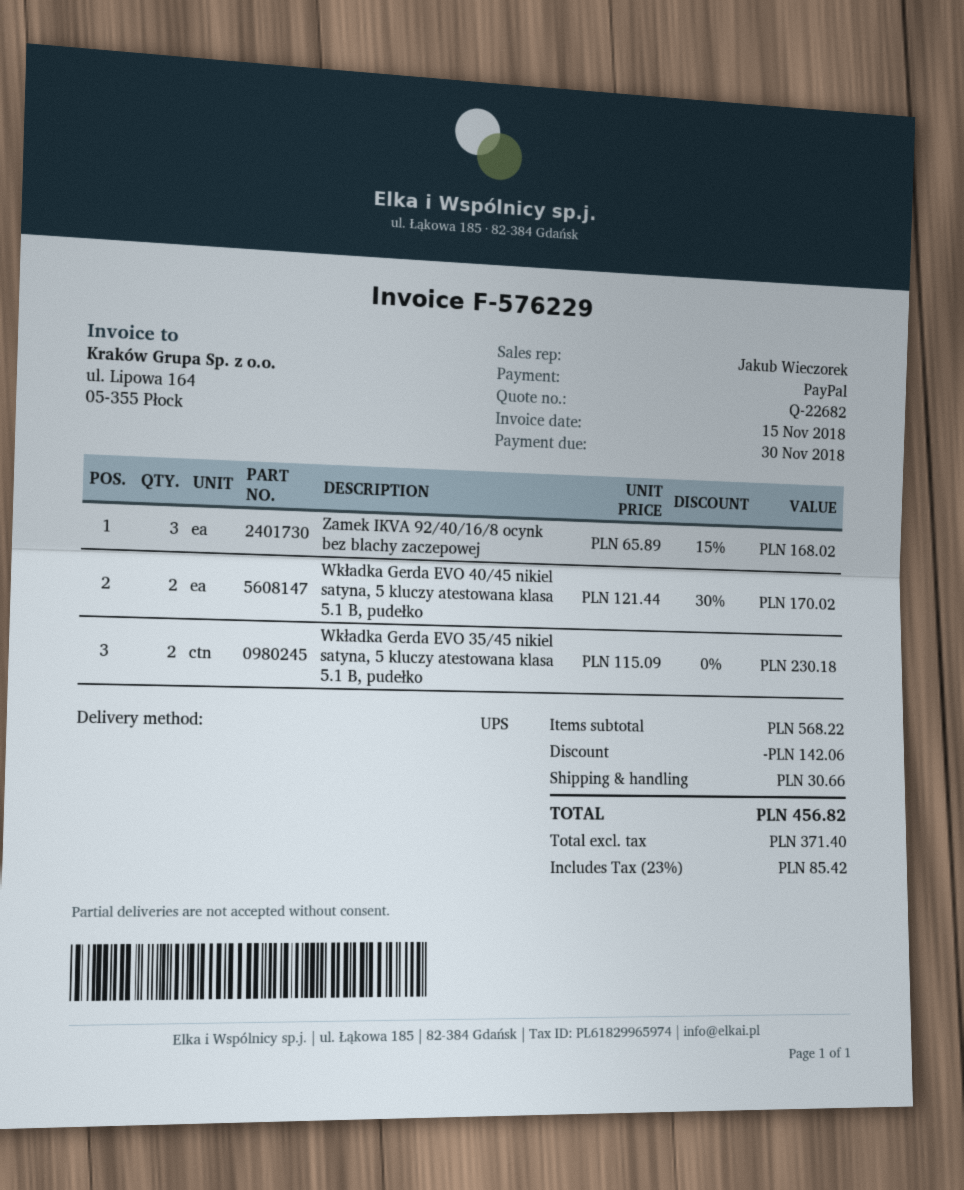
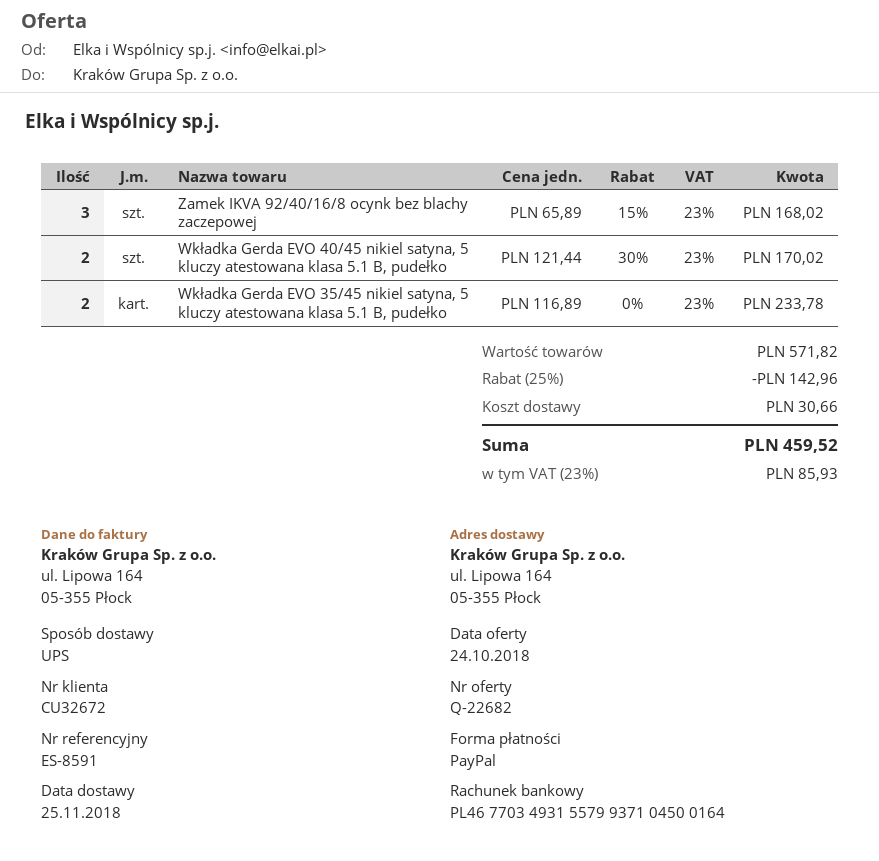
Wkładka Gerda EVO 35/45 nikiel satyna, 5 kluczy atestowana klasa 5.1 B, pudełko: 2 x 115.09 = 230.18 -> 2 x 116.89 = 233.78
subtotal: 568.22 -> 571.82
discount: 142.06 -> 142.96
tax: 23% = 85.42 -> 23% = 85.93
total: 456.82 -> 459.52

